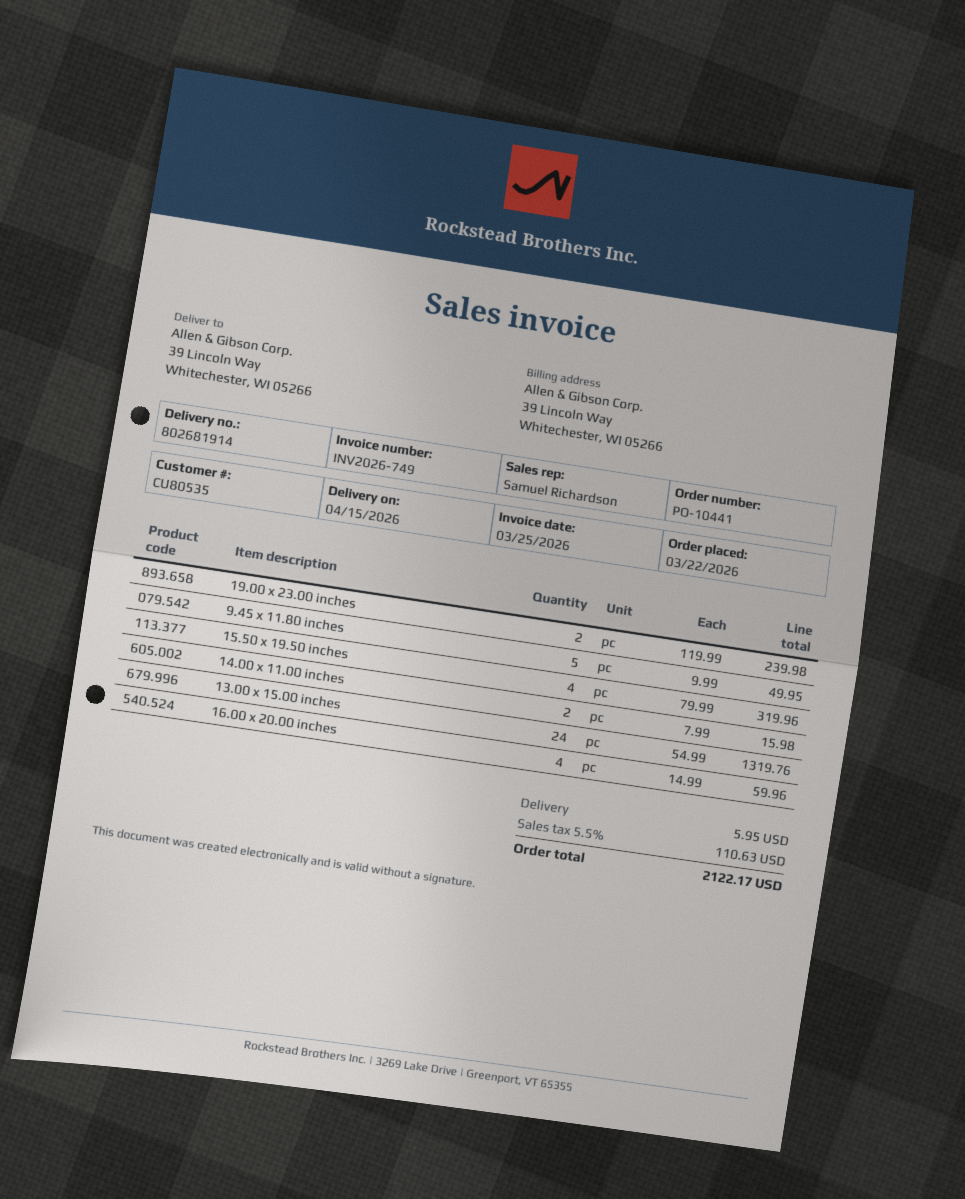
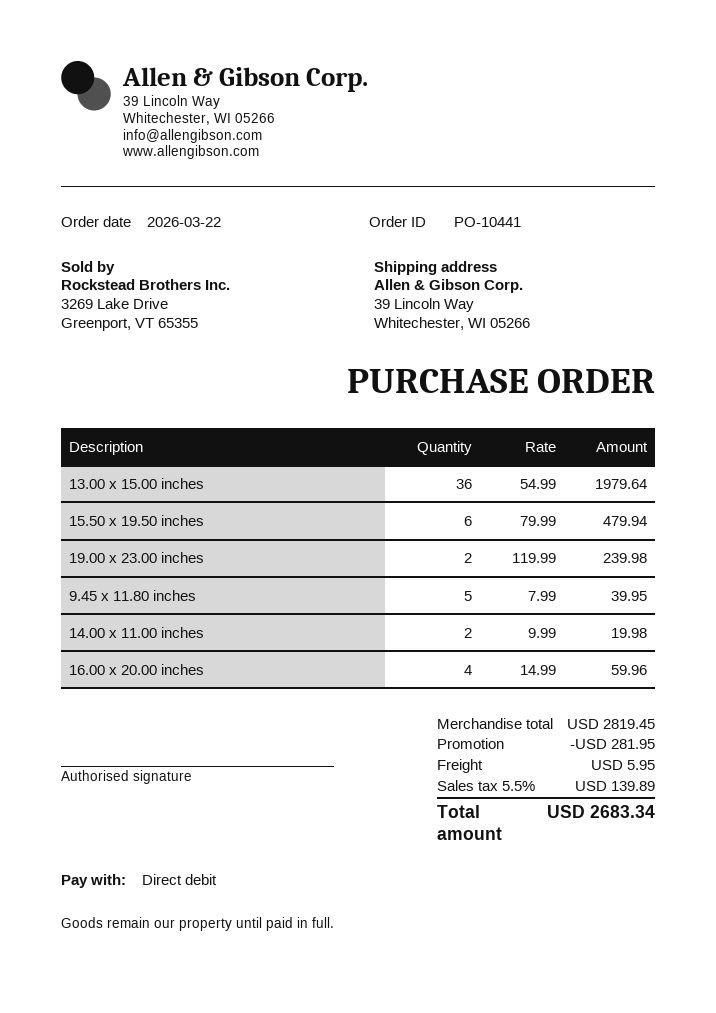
9.45 x 11.80 inches: 5 x 9.99 = 49.95 -> 5 x 7.99 = 39.95
15.50 x 19.50 inches: 4 x 79.99 = 319.96 -> 6 x 79.99 = 479.94
14.00 x 11.00 inches: 2 x 7.99 = 15.98 -> 2 x 9.99 = 19.98
13.00 x 15.00 inches: 24 x 54.99 = 1319.76 -> 36 x 54.99 = 1979.64
discount: none -> 281.95
tax: 5.5% = 110.63 -> 5.5% = 139.89
total: 2122.17 -> 2683.34

